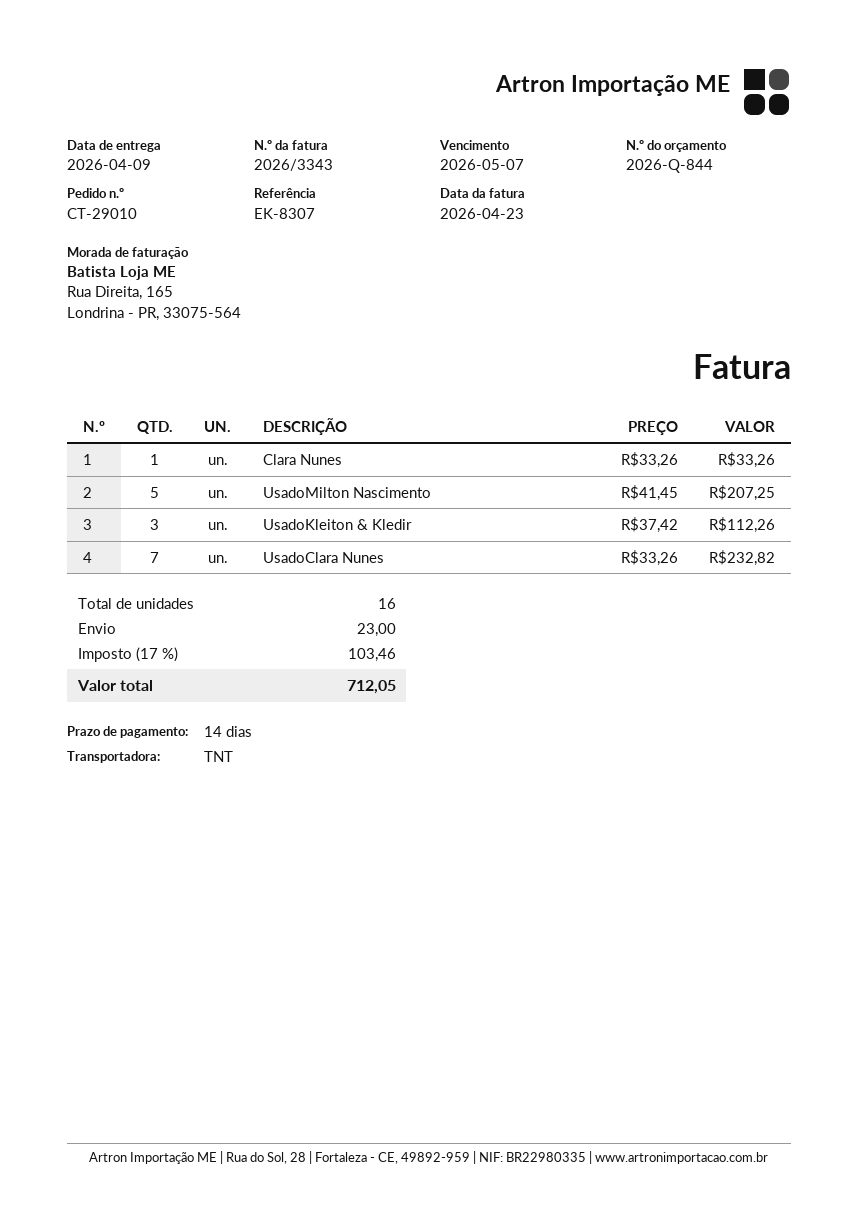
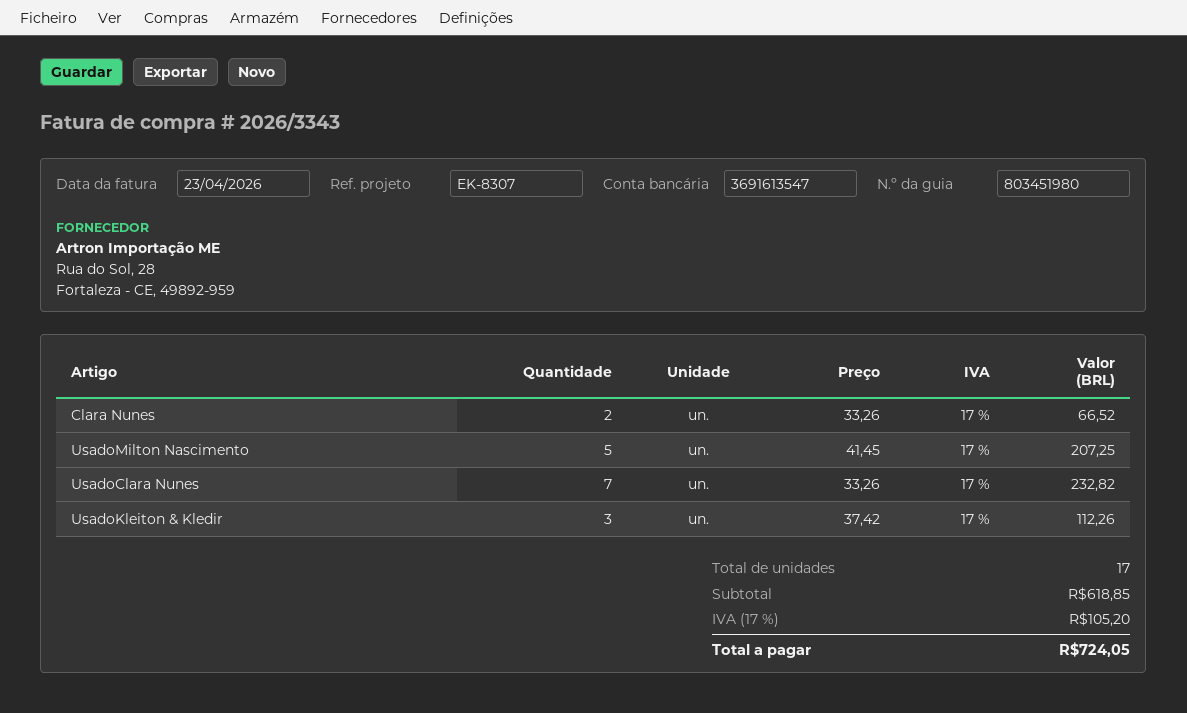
Clara Nunes: 1 x 33.26 = 33.26 -> 2 x 33.26 = 66.52
total quantity: 16 -> 17
shipping: 23.00 -> none
tax: 17% = 103.46 -> 17% = 105.20
total: 712.05 -> 724.05

